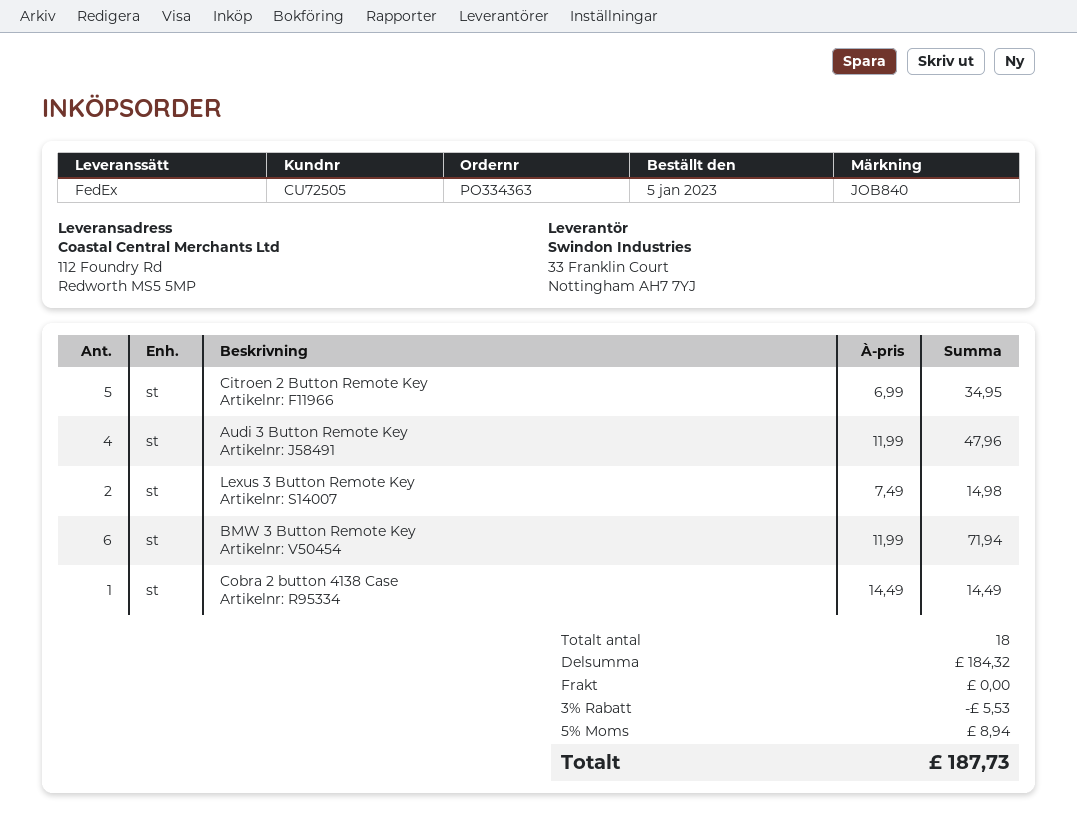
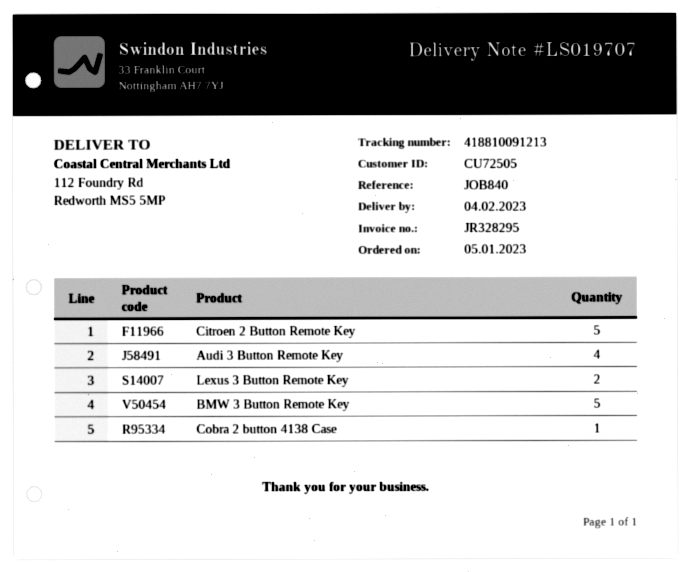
BMW 3 Button Remote Key: 6 -> 5

